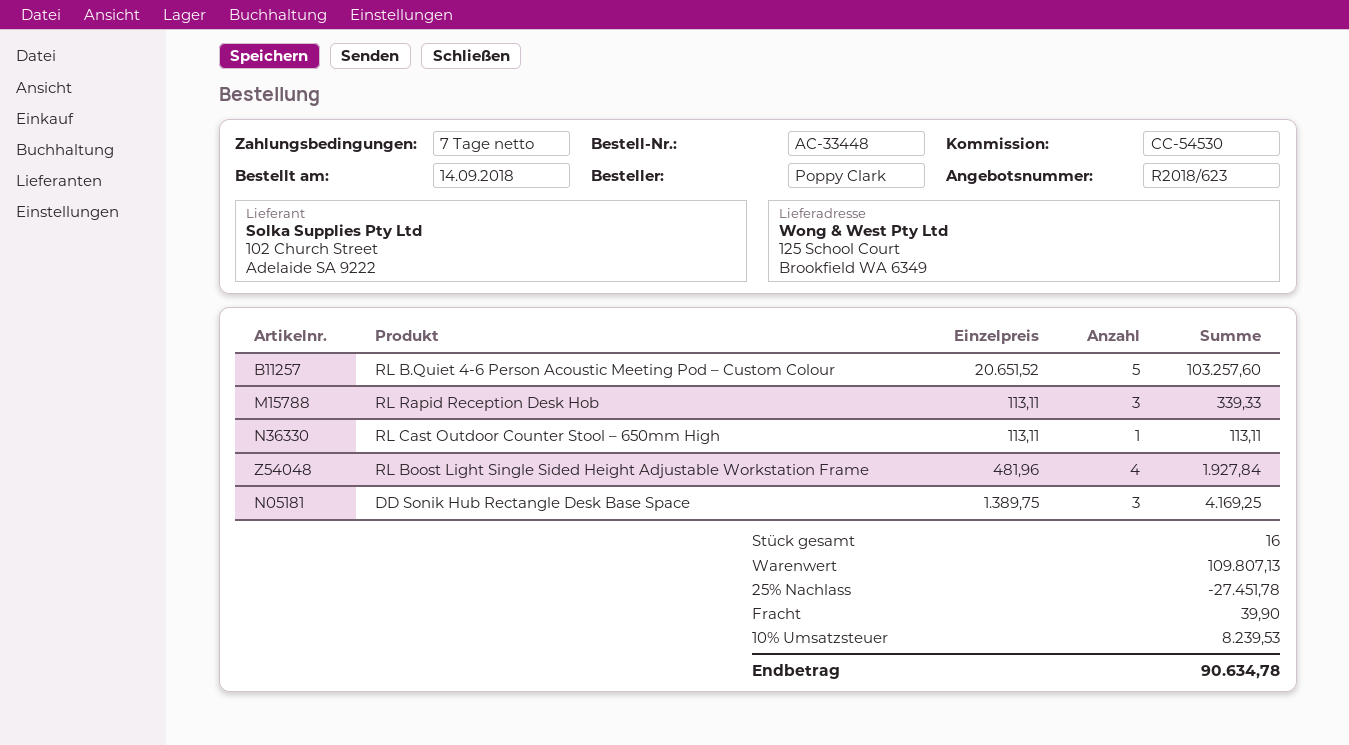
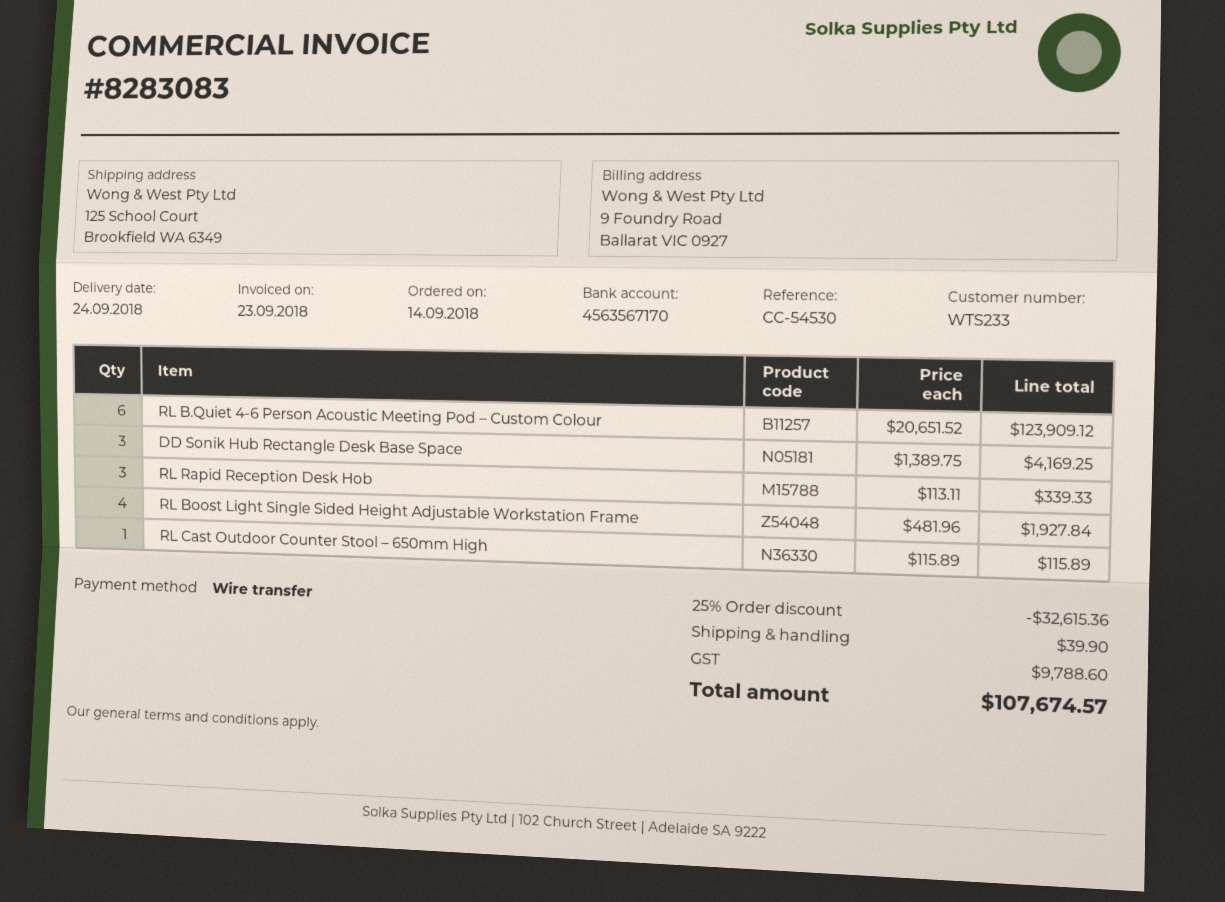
RL B.Quiet 4-6 Person Acoustic Meeting Pod – Custom Colour: 5 x 20651.52 = 103257.60 -> 6 x 20651.52 = 123909.12
RL Cast Outdoor Counter Stool – 650mm High: 1 x 113.11 = 113.11 -> 1 x 115.89 = 115.89
discount: 25% = 27451.78 -> 25% = 32615.36
tax: 8239.53 -> 9788.60
total: 90634.78 -> 107674.57

